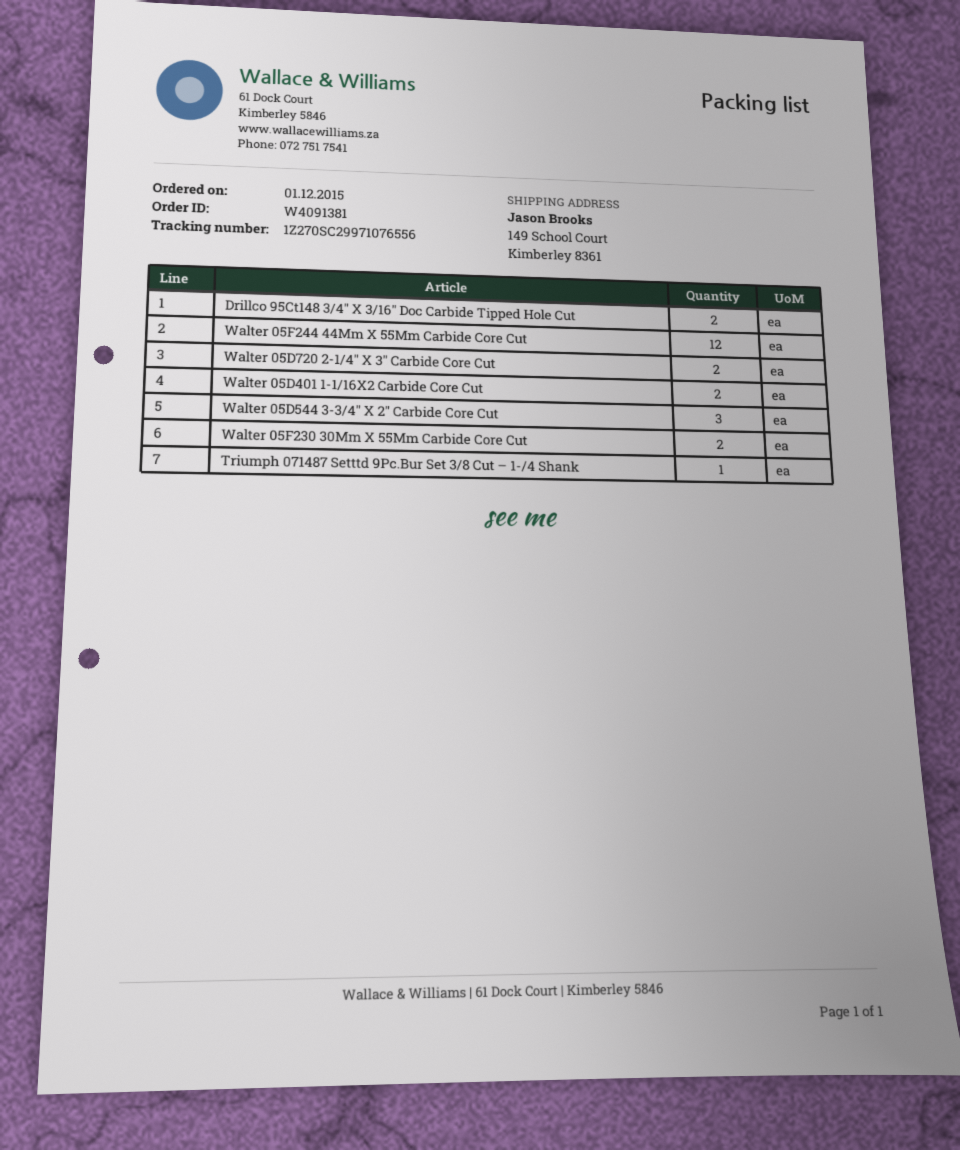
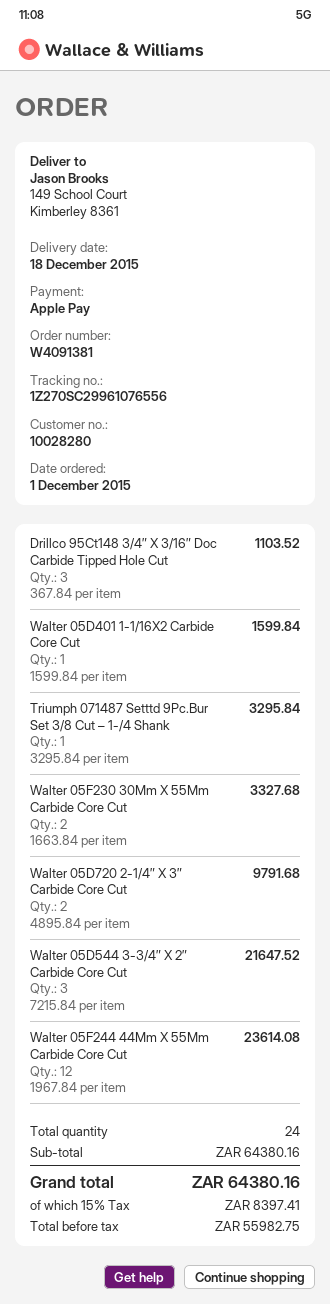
tracking number: 1Z270SC29971076556 -> 1Z270SC29961076556
Drillco 95Ct148 3/4″ X 3/16″ Doc Carbide Tipped Hole Cut: 2 -> 3
Walter 05D401 1-1/16X2 Carbide Core Cut: 2 -> 1

